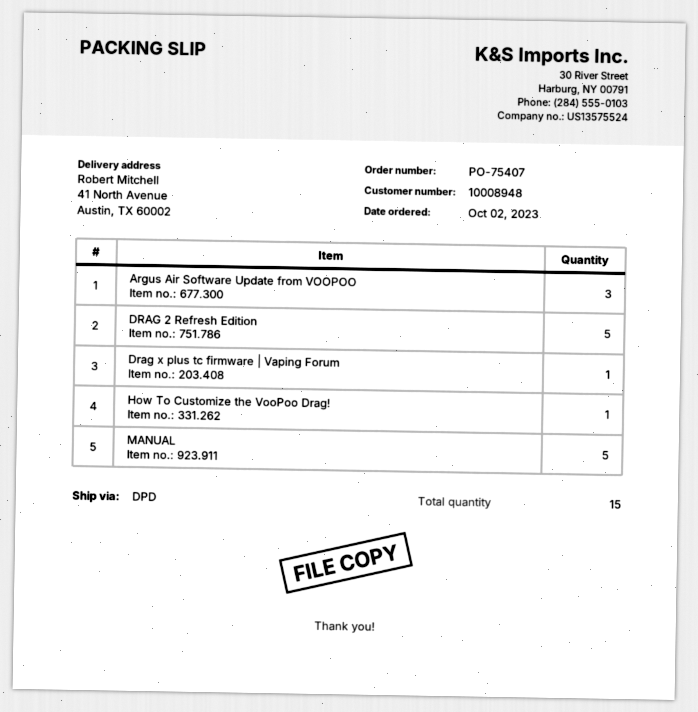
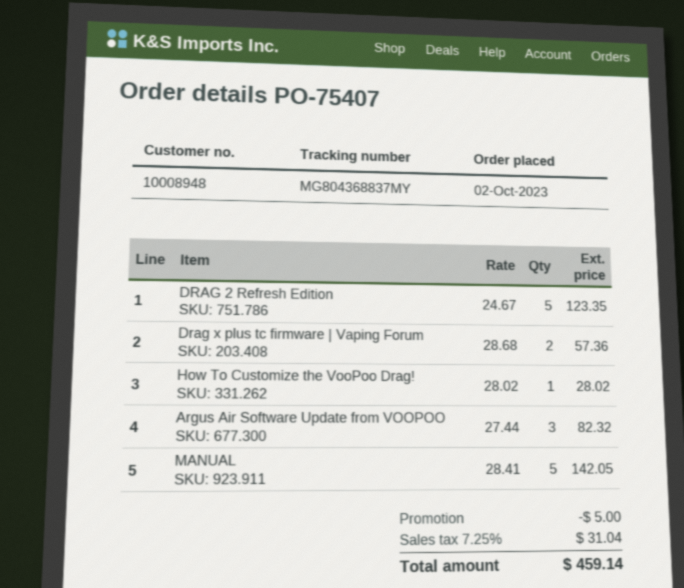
Drag x plus tc firmware | Vaping Forum: 1 -> 2

